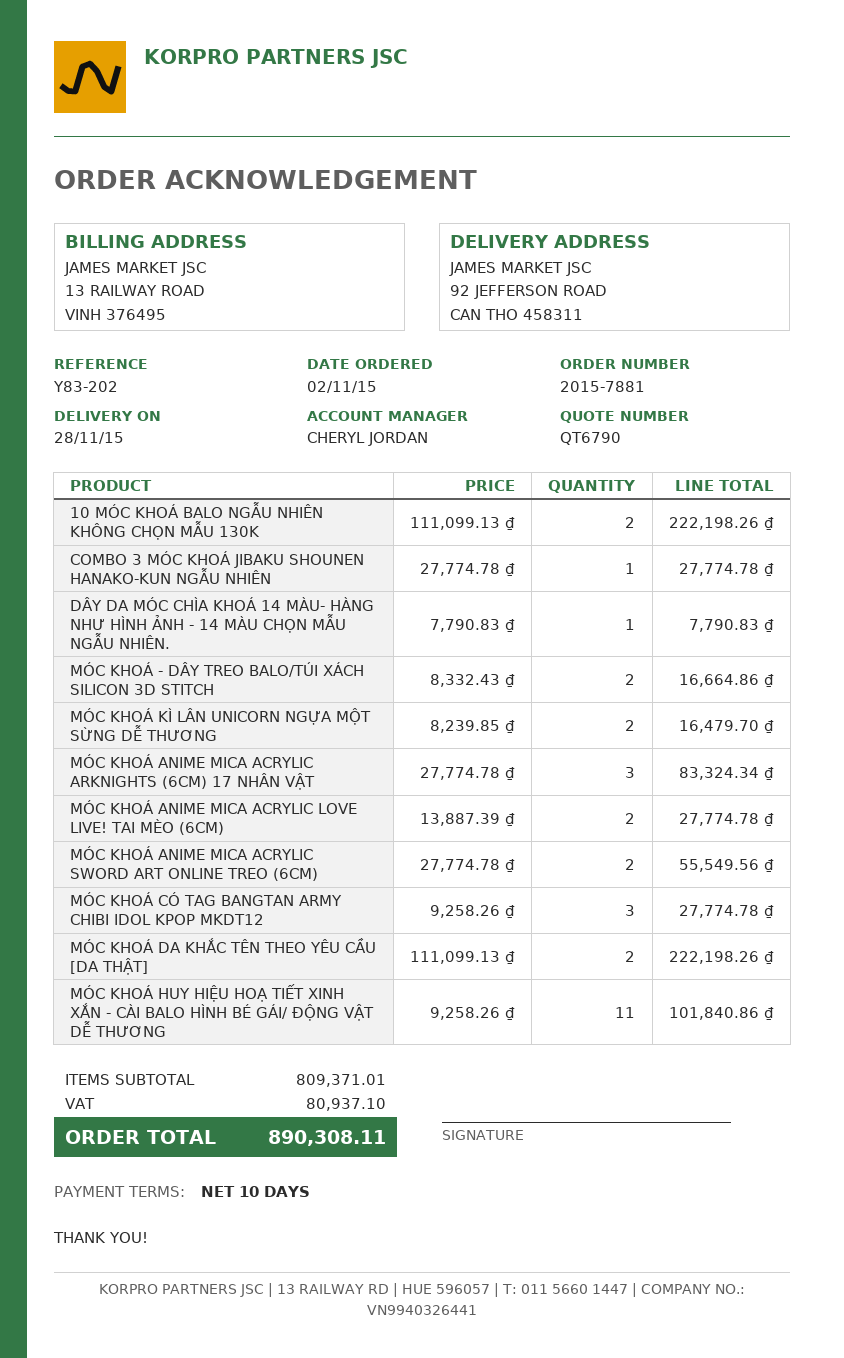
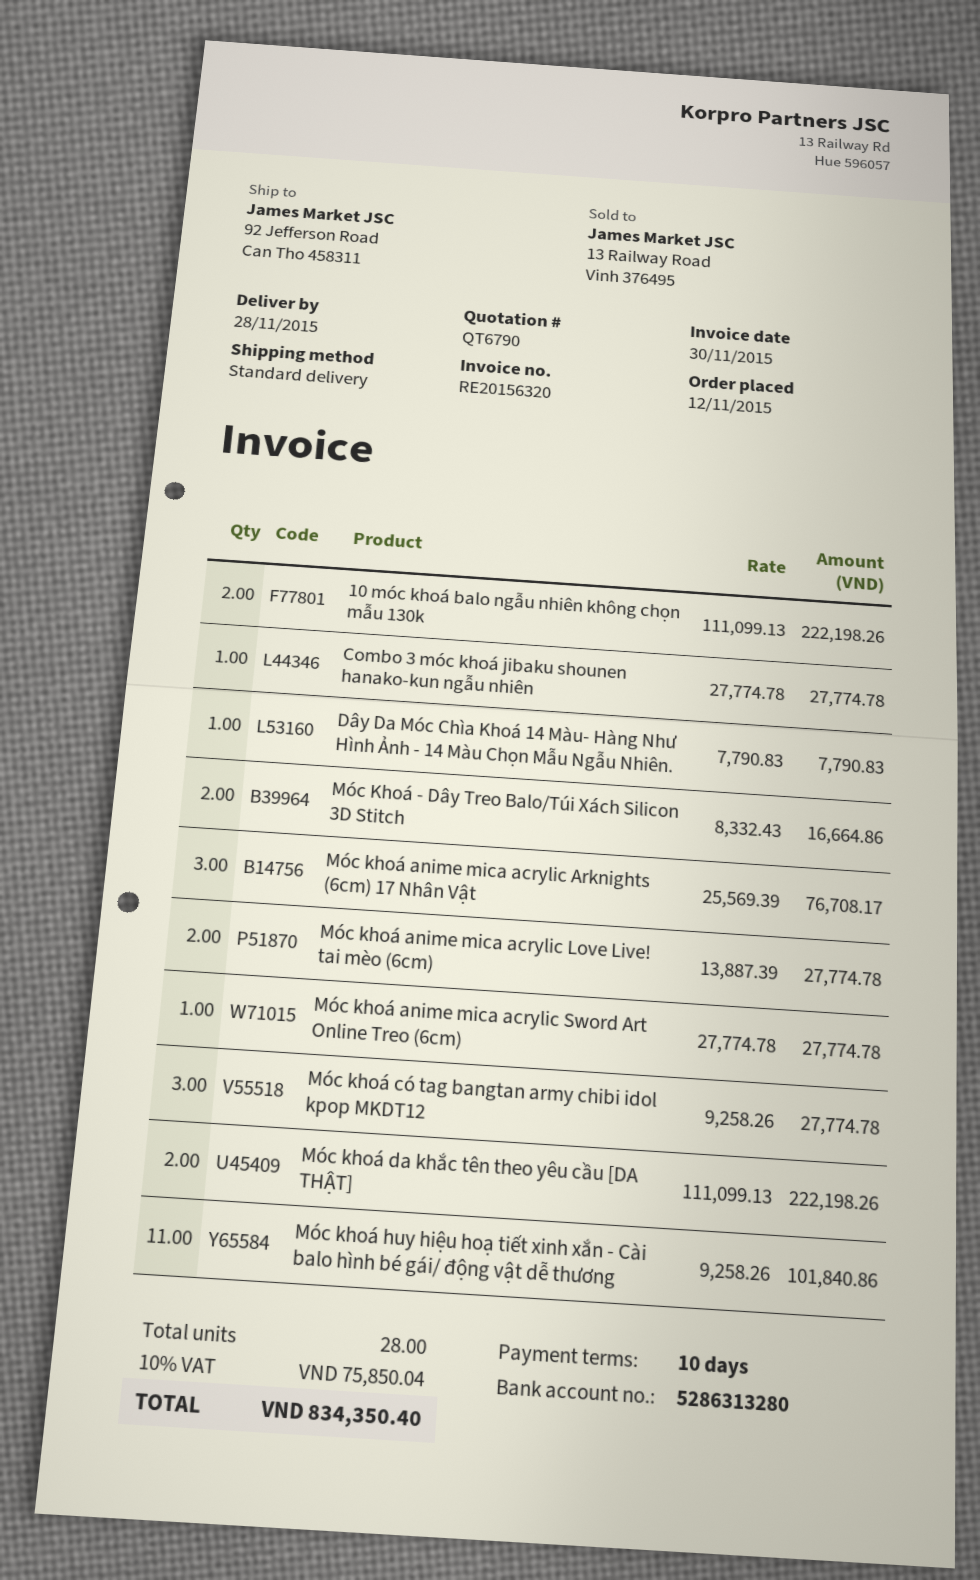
order date: 2015-11-02 -> 2015-11-12
MÓC KHOÁ KÌ LÂN UNICORN NGỰA MỘT SỪNG DỄ THƯƠNG: 2 x 8239.85 = 16479.70 -> none
MÓC KHOÁ ANIME MICA ACRYLIC ARKNIGHTS (6CM) 17 NHÂN VẬT: 3 x 27774.78 = 83324.34 -> 3 x 25569.39 = 76708.17
MÓC KHOÁ ANIME MICA ACRYLIC SWORD ART ONLINE TREO (6CM): 2 x 27774.78 = 55549.56 -> 1 x 27774.78 = 27774.78
tax: 80937.10 -> 75850.04
total: 890308.11 -> 834350.40

